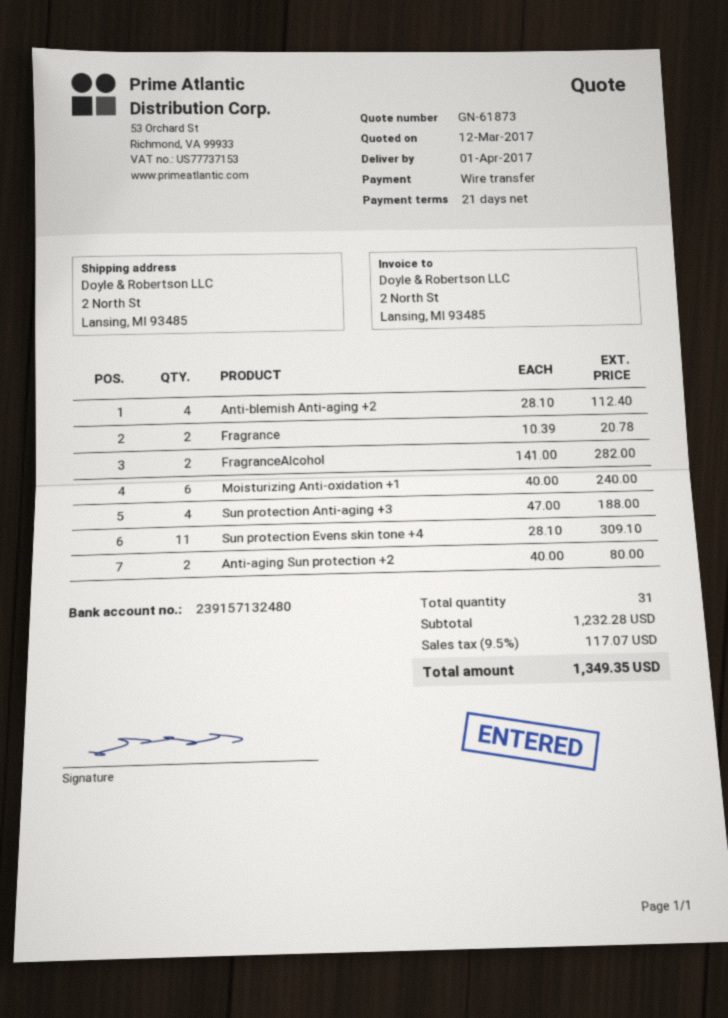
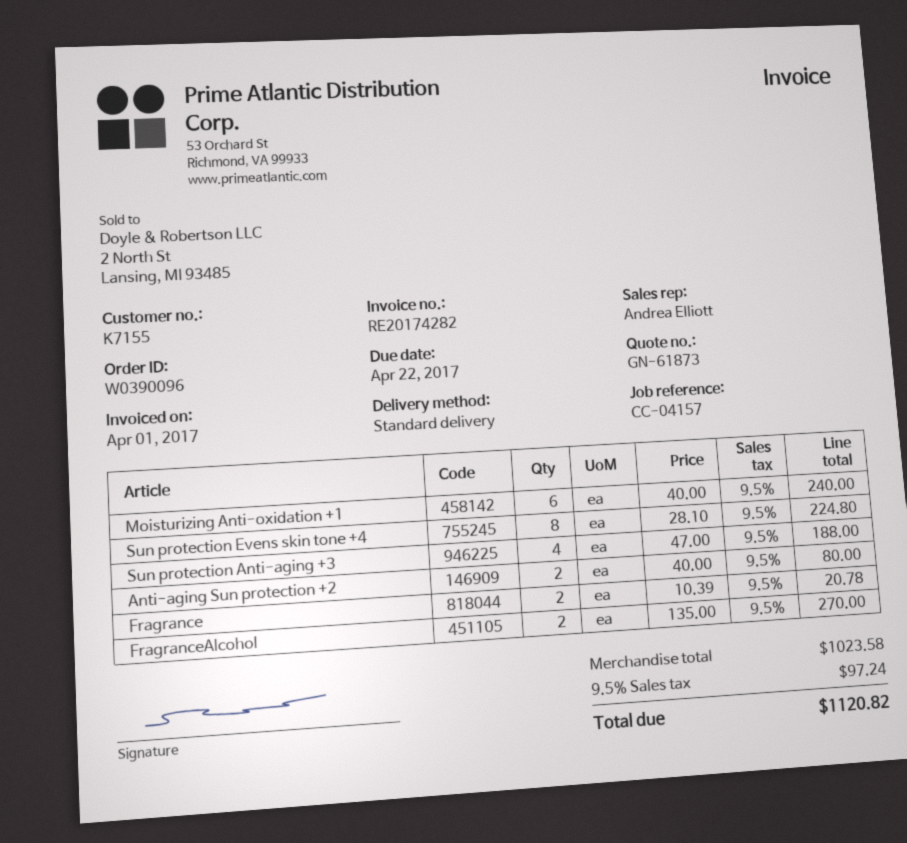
Anti-blemish Anti-aging +2: 4 x 28.10 = 112.40 -> none
FragranceAlcohol: 2 x 141.00 = 282.00 -> 2 x 135.00 = 270.00
Sun protection Evens skin tone +4: 11 x 28.10 = 309.10 -> 8 x 28.10 = 224.80
subtotal: 1232.28 -> 1023.58
tax: 9.5% = 117.07 -> 9.5% = 97.24
total: 1349.35 -> 1120.82

